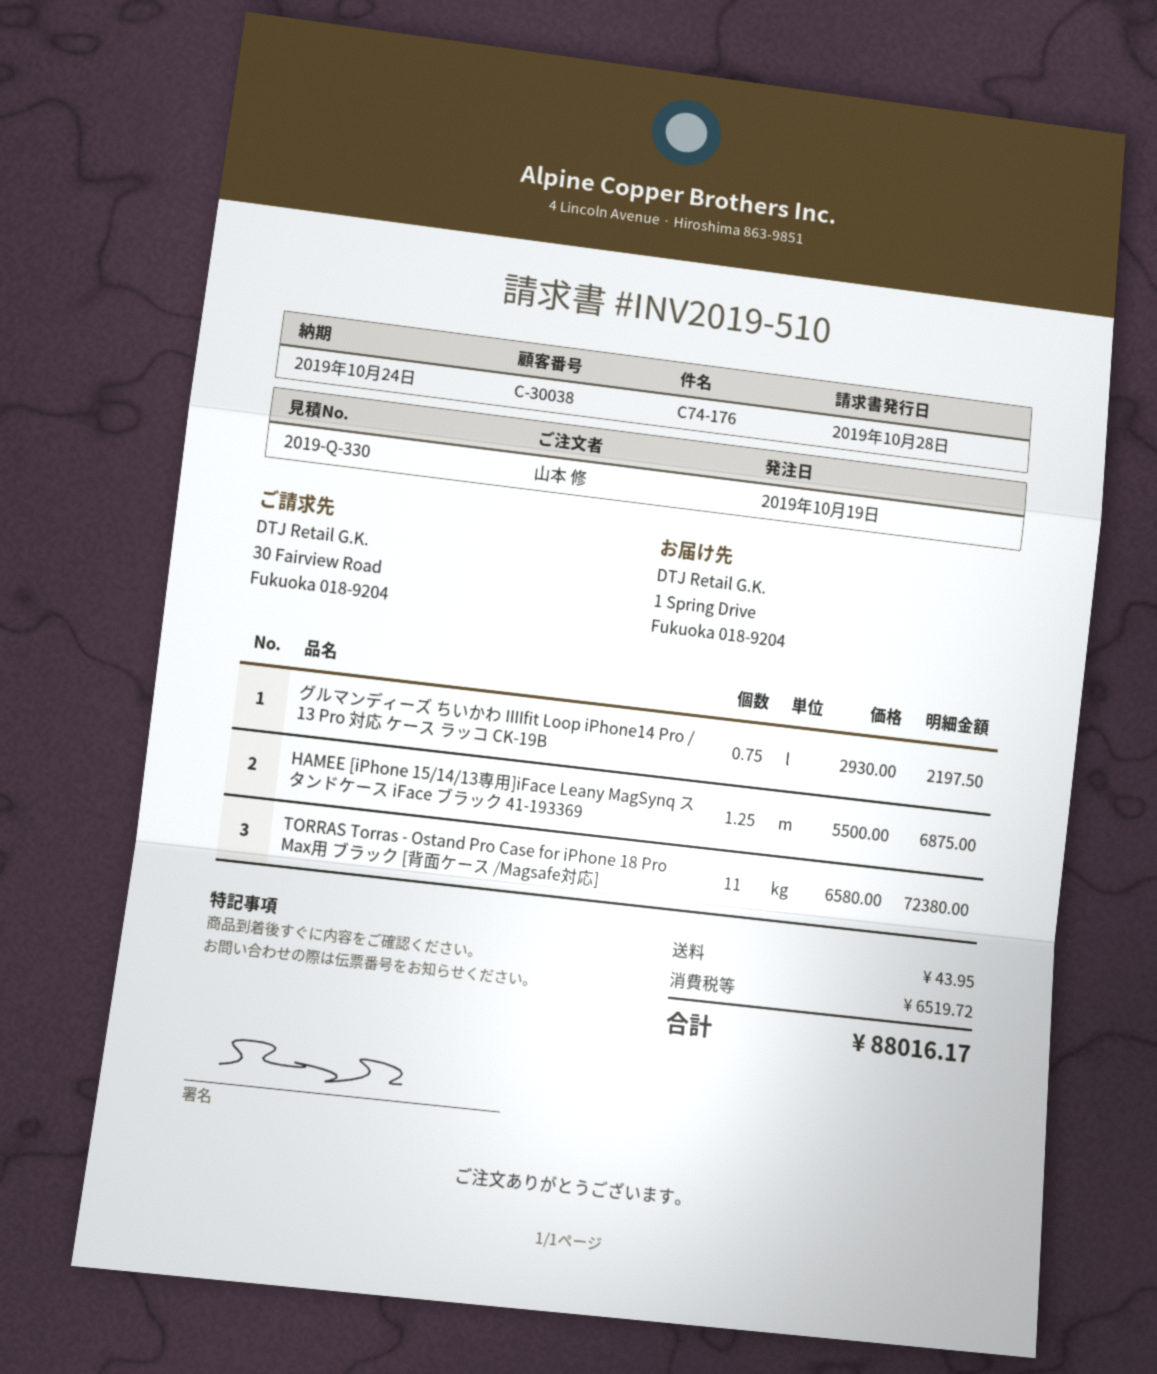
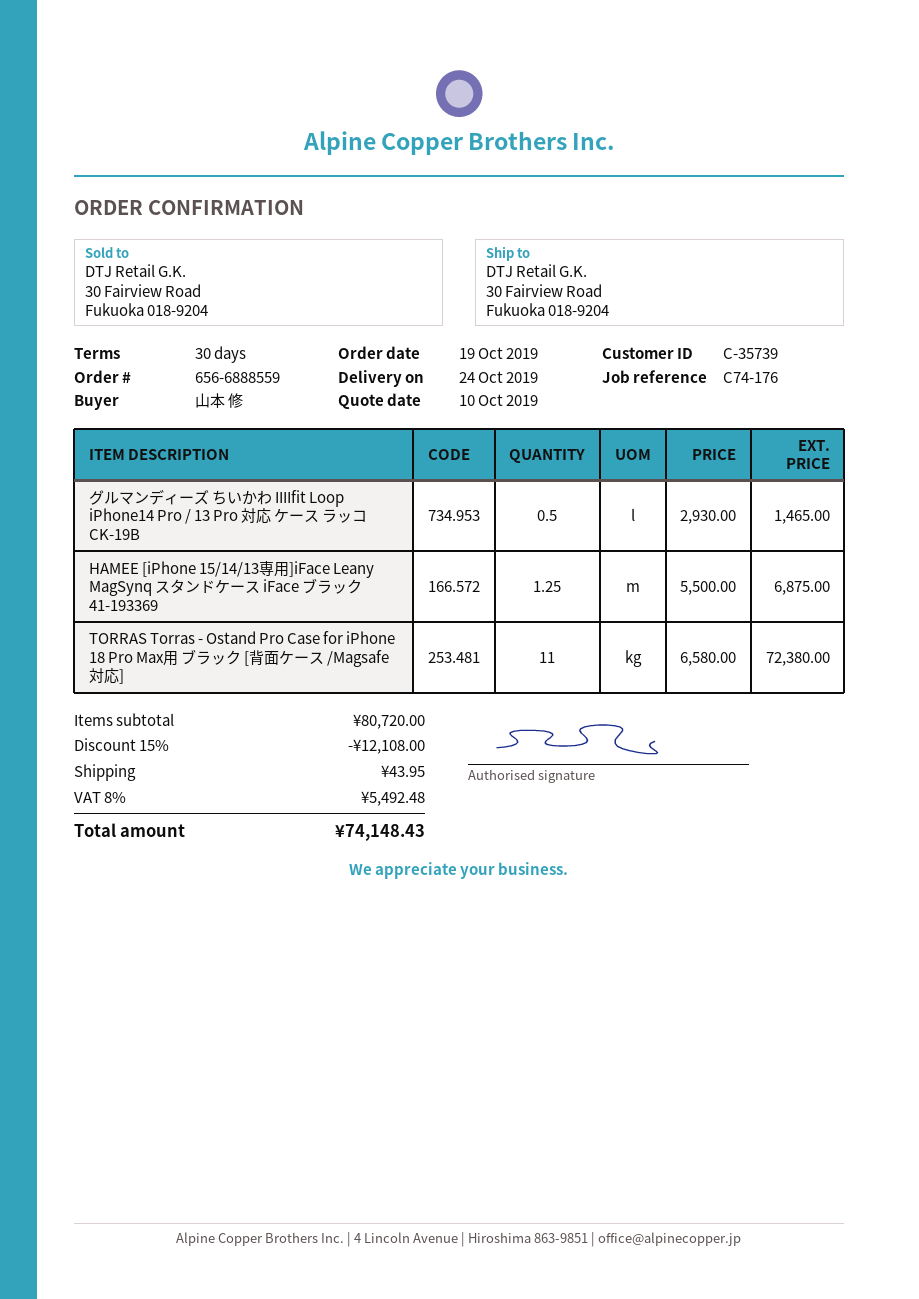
customer number: C-30038 -> C-35739
ship to: 1 Spring Drive, Fukuoka 018-9204 -> 30 Fairview Road, Fukuoka 018-9204
グルマンディーズ ちいかわ IIIIfit Loop iPhone14 Pro / 13 Pro 対応 ケース ラッコ CK-19B: 0.75 x 2930.00 = 2197.50 -> 0.5 x 2930.00 = 1465.00
discount: none -> 15% = 12108.00
tax: 6519.72 -> 5492.48
total: 88016.17 -> 74148.43

